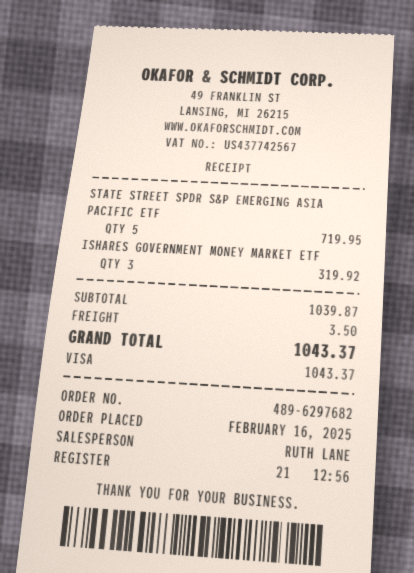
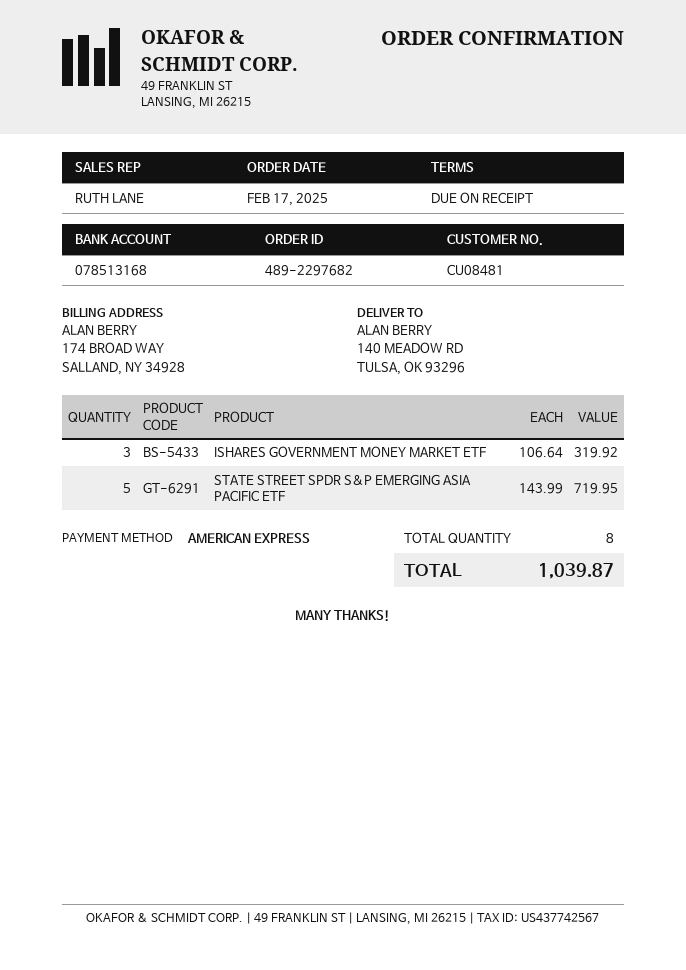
order number: 489-6297682 -> 489-2297682
order date: 2025-02-16 -> 2025-02-17
payment method: Visa -> American Express
shipping: 3.50 -> none
total: 1043.37 -> 1039.87

